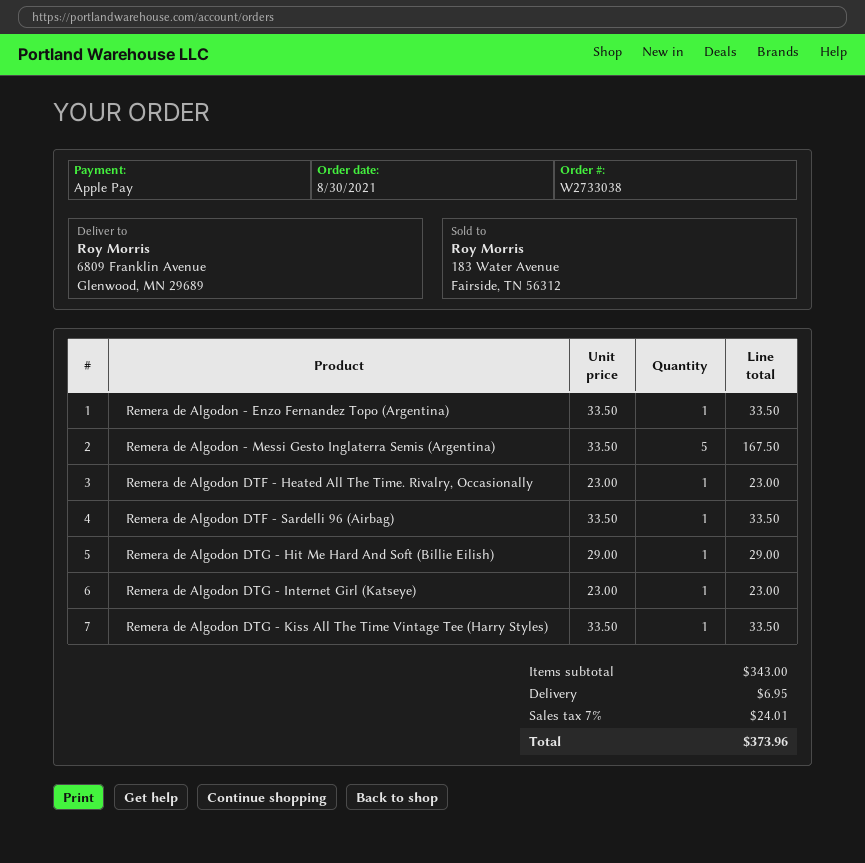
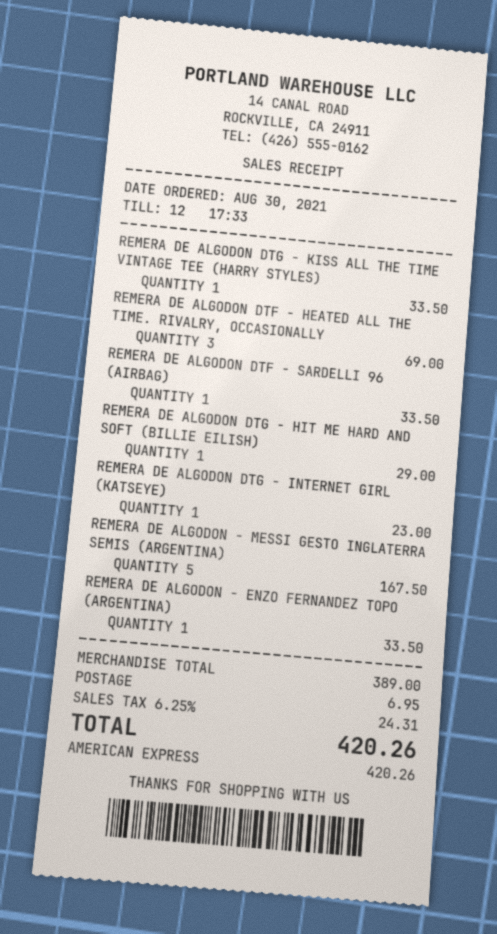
payment method: Apple Pay -> American Express
Remera de Algodon DTF - Heated All The Time. Rivalry, Occasionally: 1 for 23.00 -> 3 for 69.00
subtotal: 343.00 -> 389.00
tax: 7% = 24.01 -> 6.25% = 24.31
total: 373.96 -> 420.26

